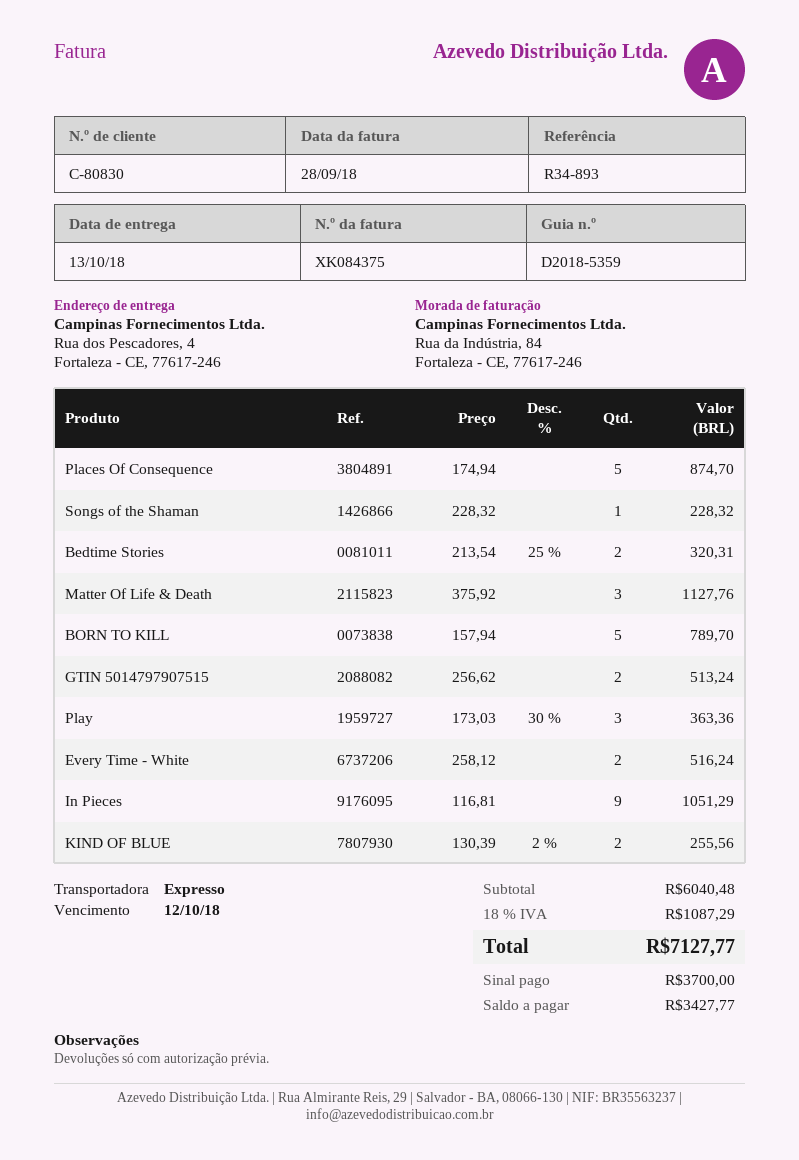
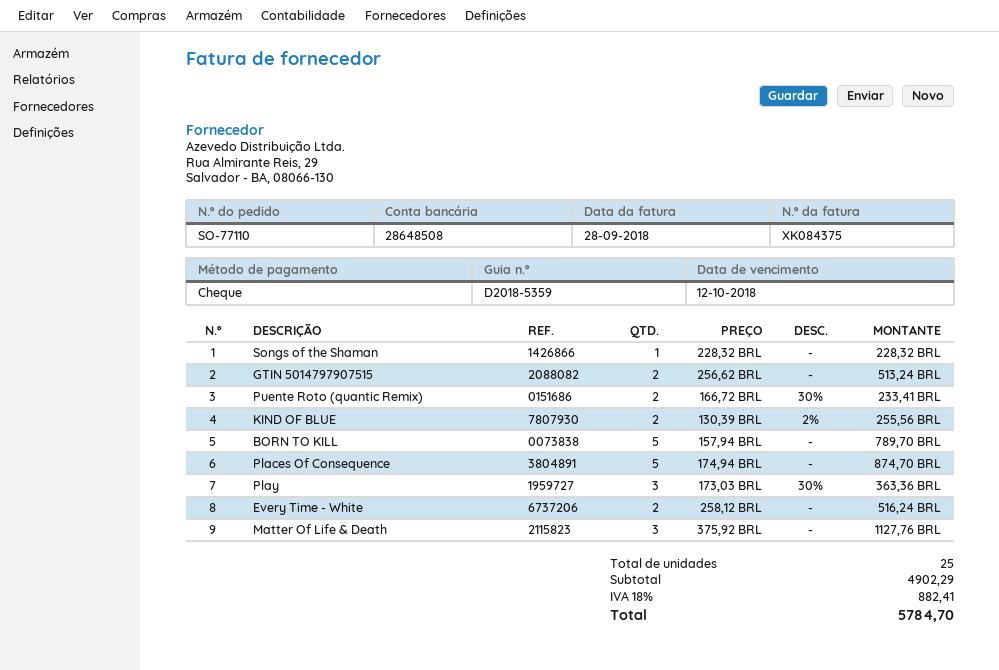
Bedtime Stories: 2 x 213.54 - 25% = 320.31 -> none
In Pieces: 9 x 116.81 = 1051.29 -> none
Puente Roto (quantic Remix): none -> 2 x 166.72 - 30% = 233.41
subtotal: 6040.48 -> 4902.29
tax: 18% = 1087.29 -> 18% = 882.41
total: 7127.77 -> 5784.70

